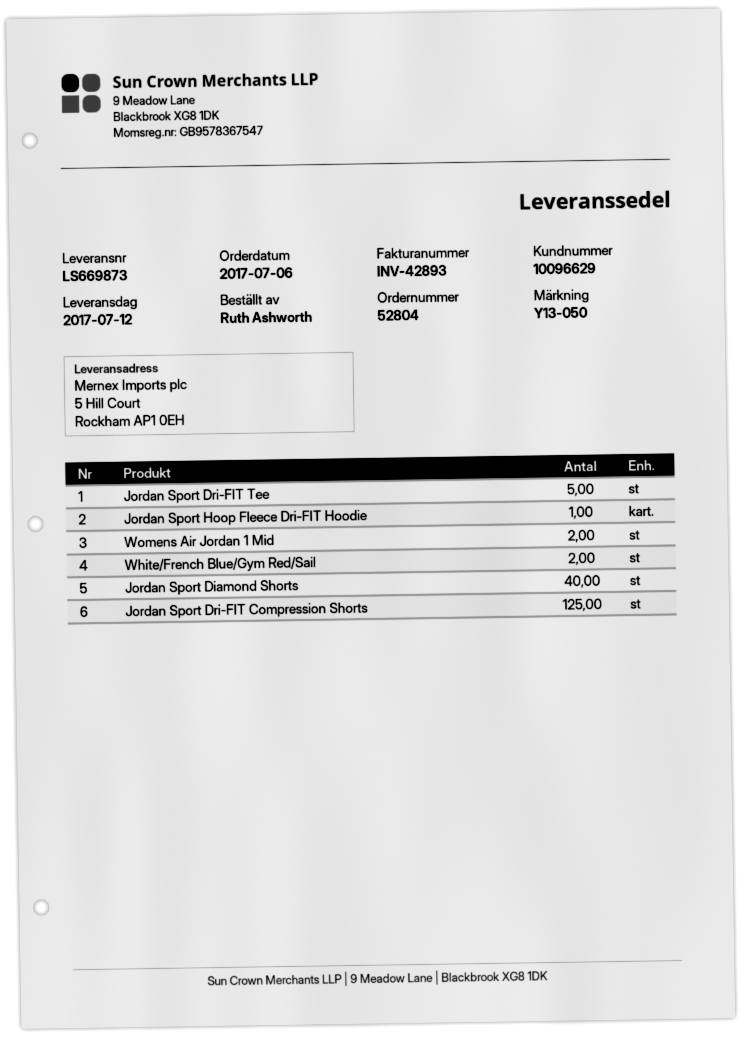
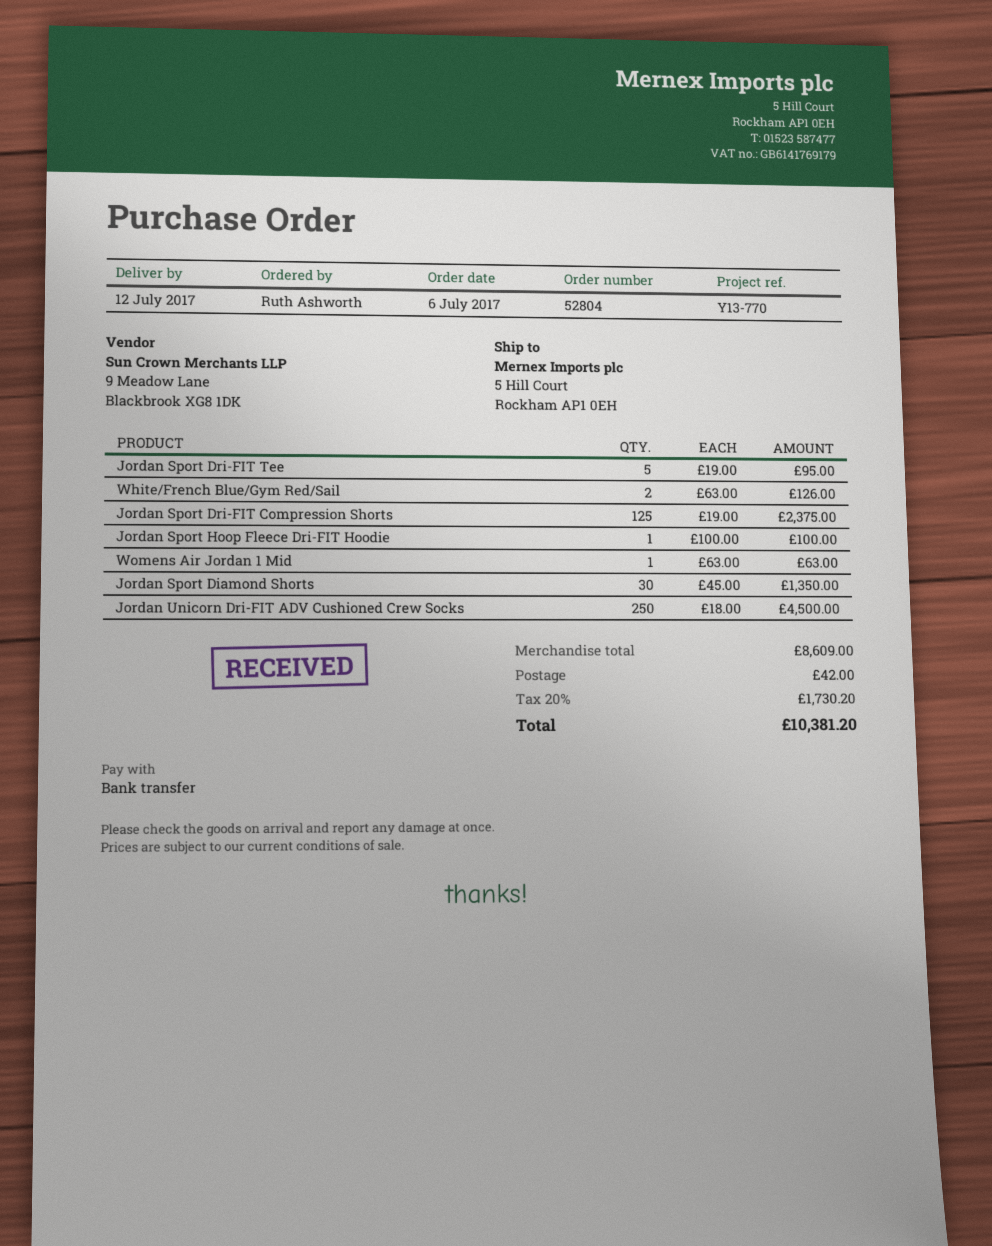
reference: Y13-050 -> Y13-770
Womens Air Jordan 1 Mid: 2 -> 1
Jordan Sport Diamond Shorts: 40 -> 30
Jordan Unicorn Dri-FIT ADV Cushioned Crew Socks: none -> 250

